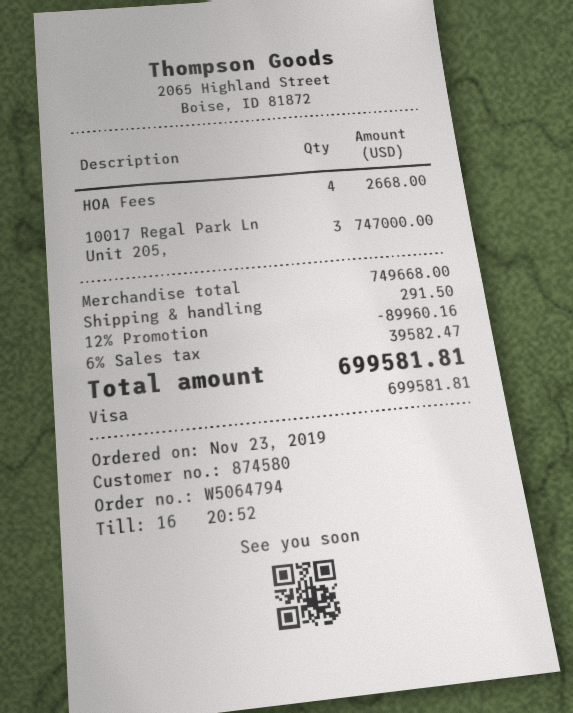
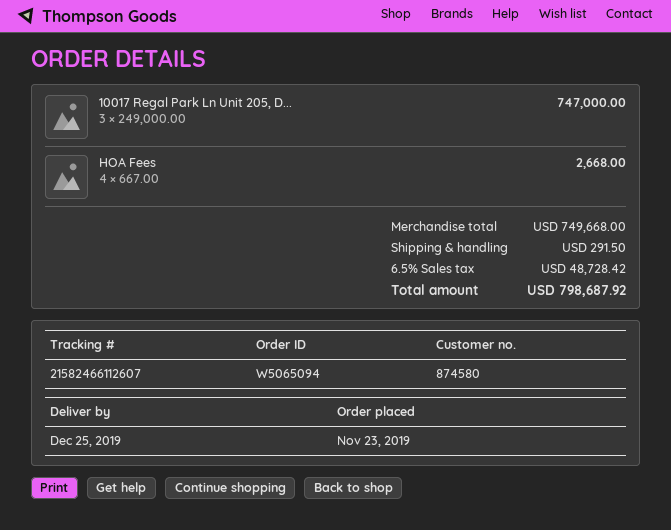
order number: W5064794 -> W5065094
discount: 12% = 89960.16 -> none
tax: 6% = 39582.47 -> 6.5% = 48728.42
total: 699581.81 -> 798687.92

